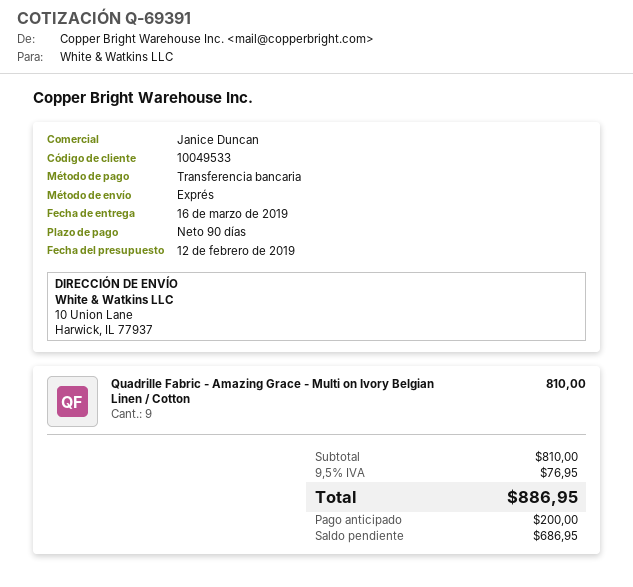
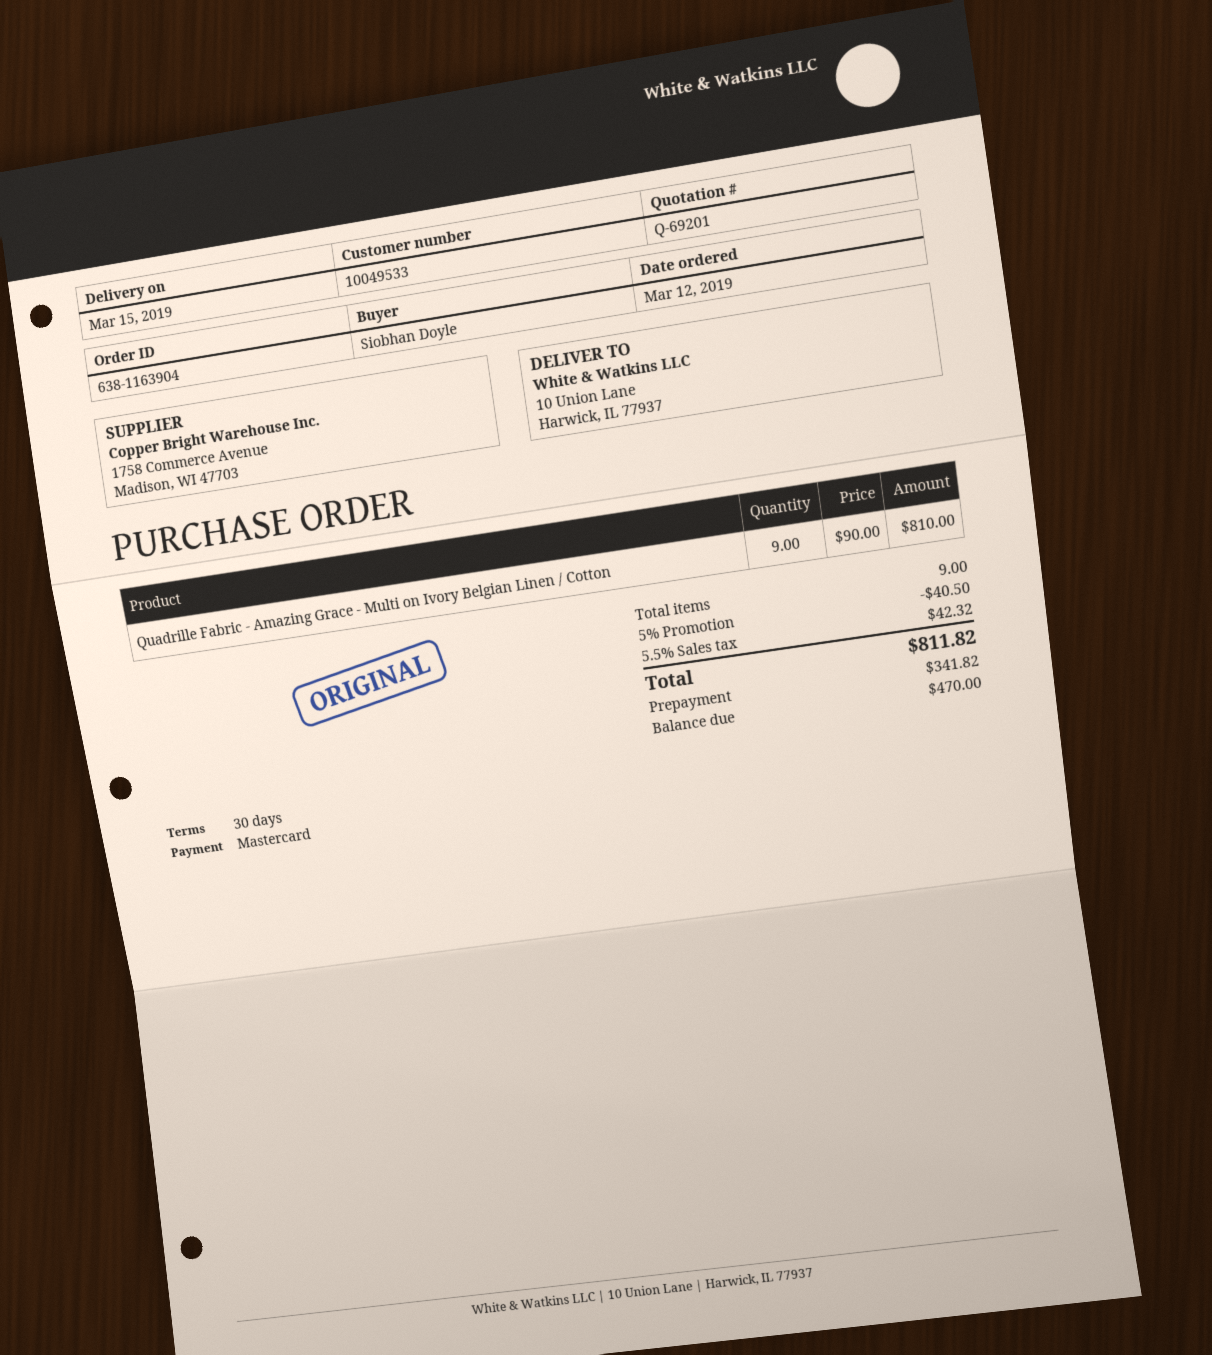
quote number: Q-69391 -> Q-69201
delivery date: 2019-03-16 -> 2019-03-15
payment terms: 90 days -> 30 days
payment method: bank transfer -> Mastercard
discount: none -> 5% = 40.50
tax: 9.5% = 76.95 -> 5.5% = 42.32
total: 886.95 -> 811.82
deposit: 200.00 -> 341.82
balance: 686.95 -> 470.00

